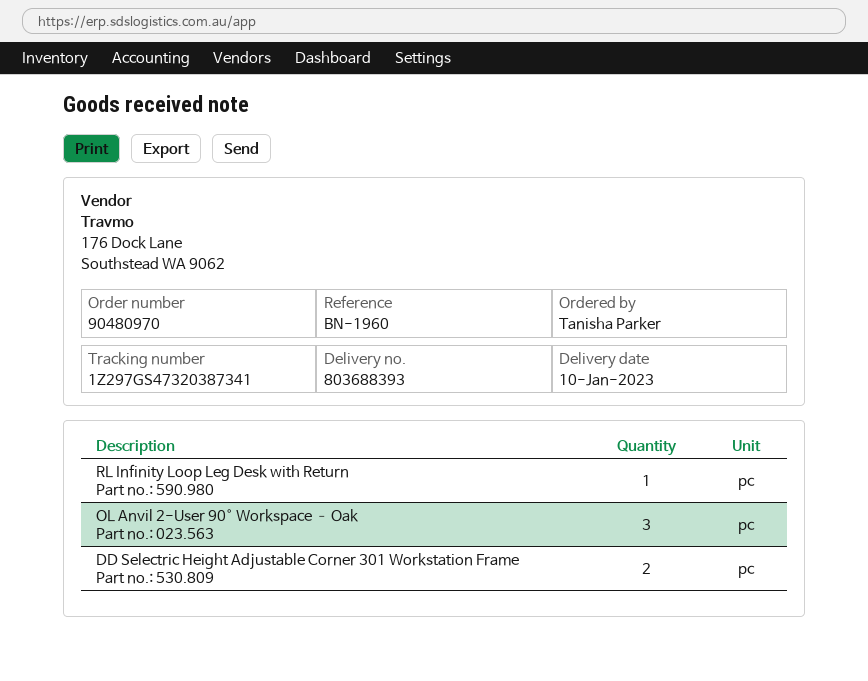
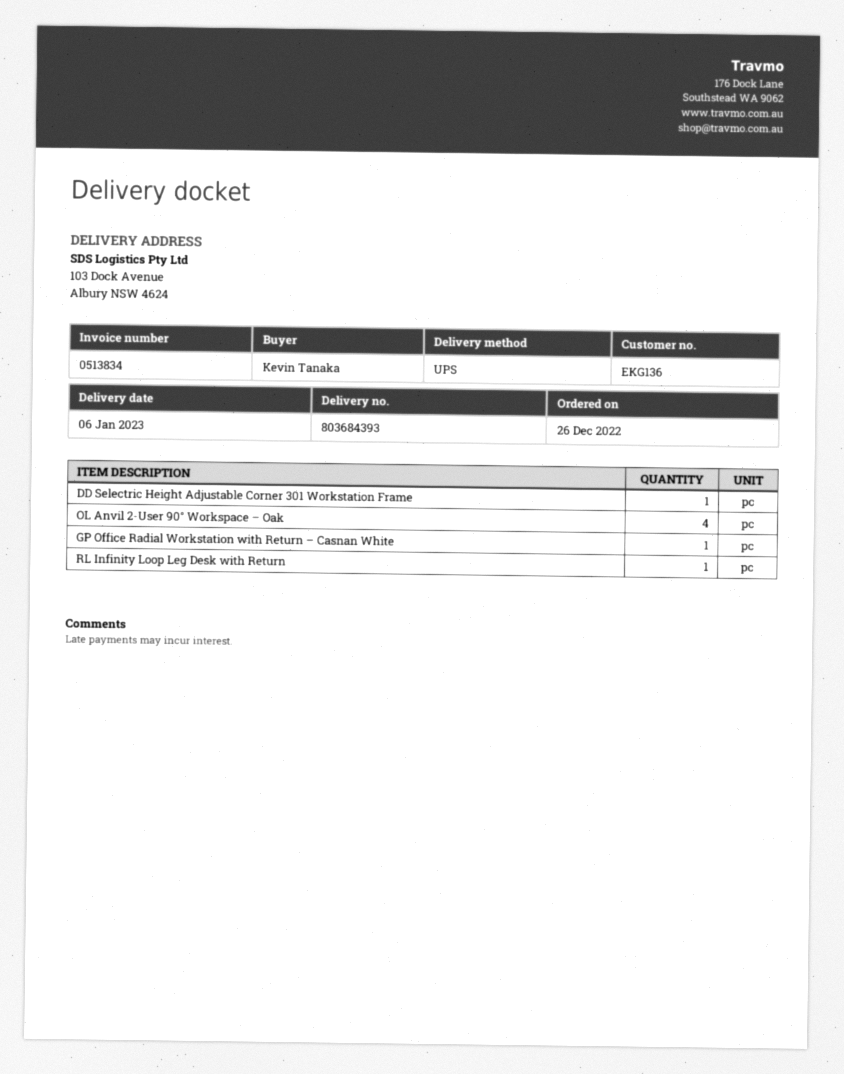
delivery note number: 803688393 -> 803684393
delivery date: 2023-01-10 -> 2023-01-06
ordered by: Tanisha Parker -> Kevin Tanaka
OL Anvil 2-User 90° Workspace – Oak: 3 -> 4
DD Selectric Height Adjustable Corner 301 Workstation Frame: 2 -> 1
GP Office Radial Workstation with Return – Casnan White: none -> 1

